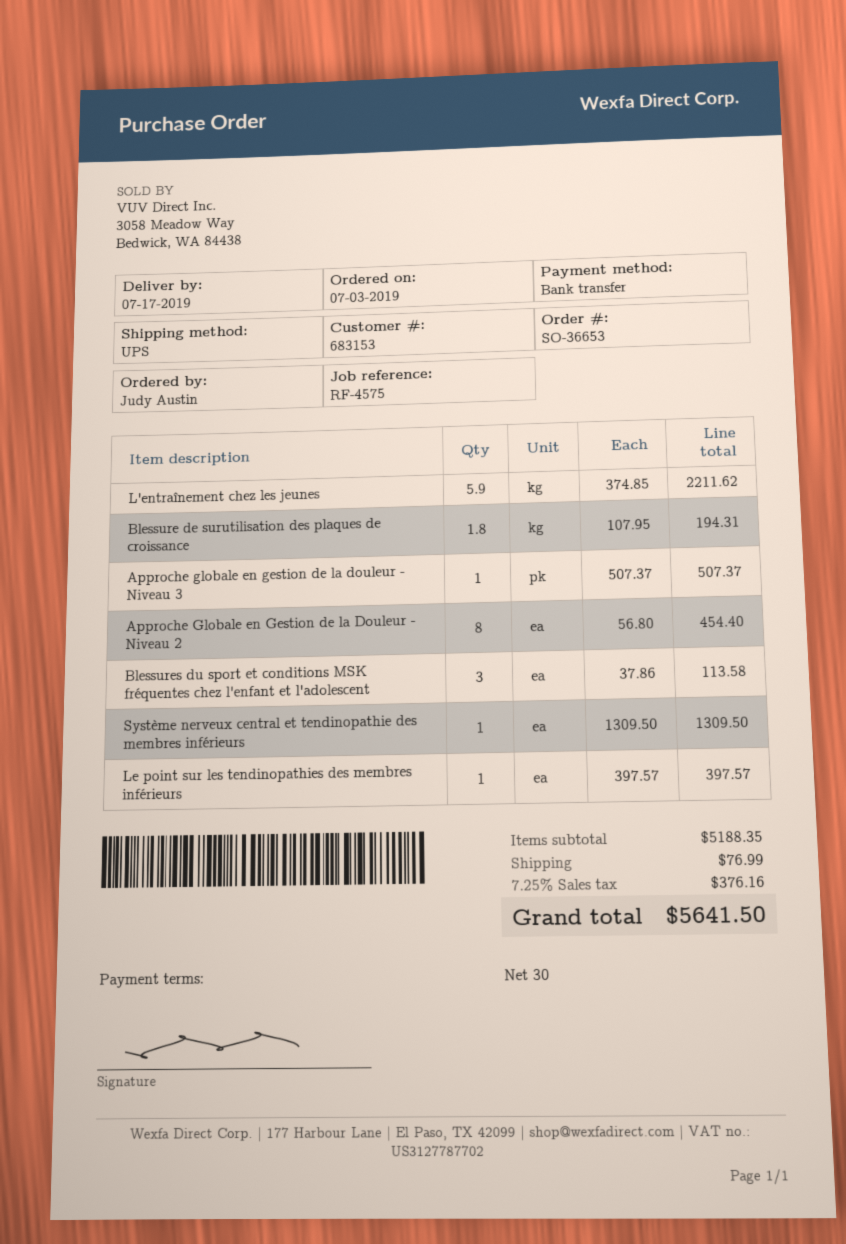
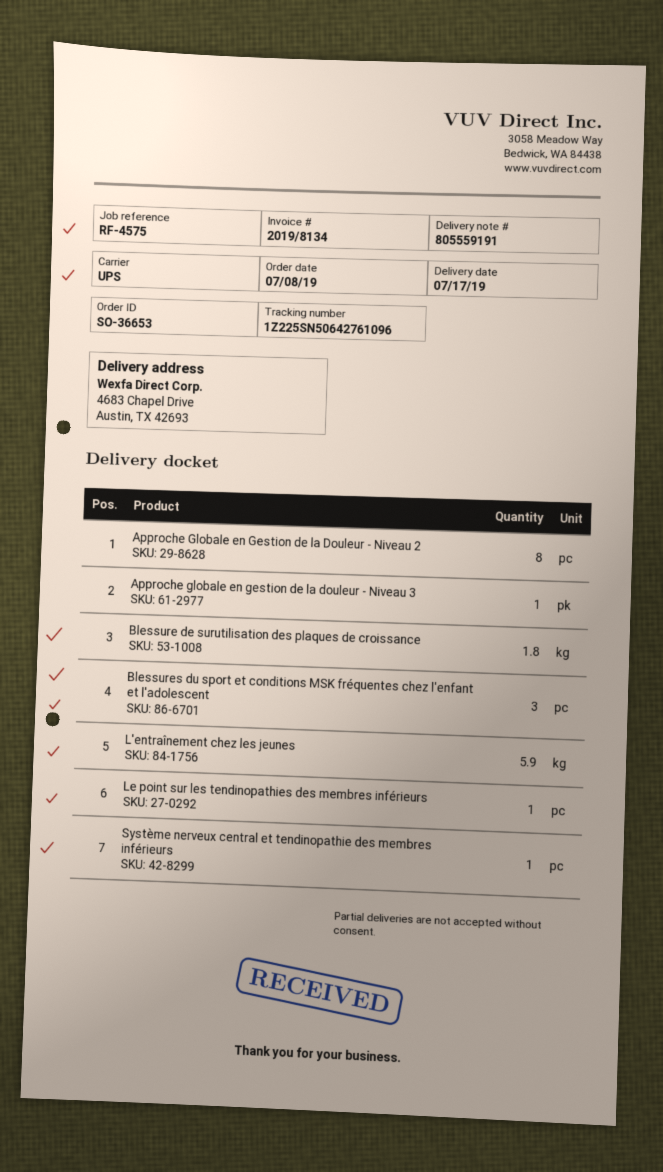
order date: 2019-07-03 -> 2019-07-08

